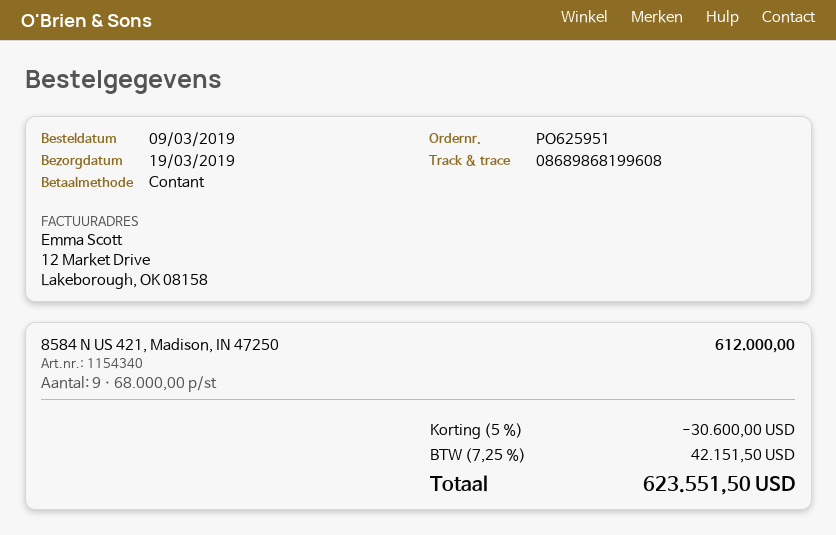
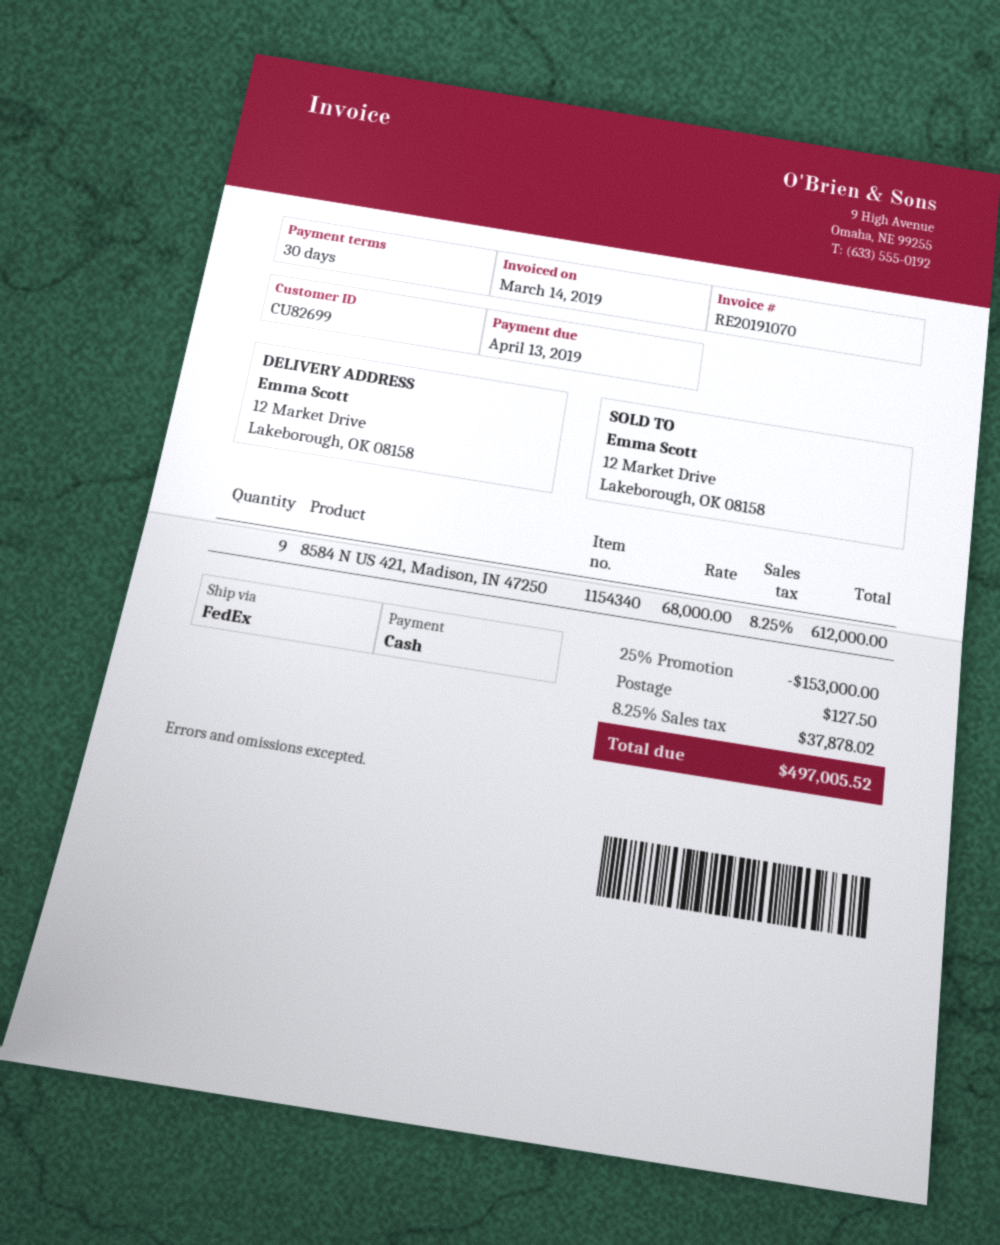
discount: 5% = 30600.00 -> 25% = 153000.00
shipping: none -> 127.50
tax: 7.25% = 42151.50 -> 8.25% = 37878.02
total: 623551.50 -> 497005.52

